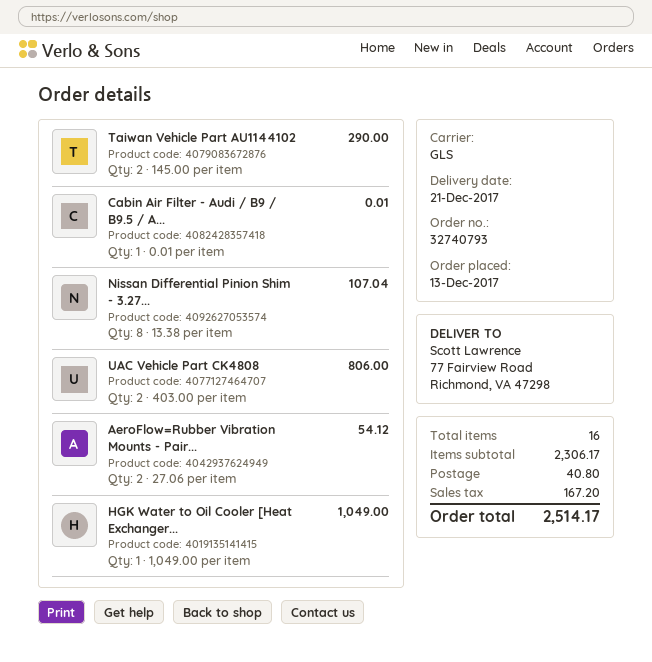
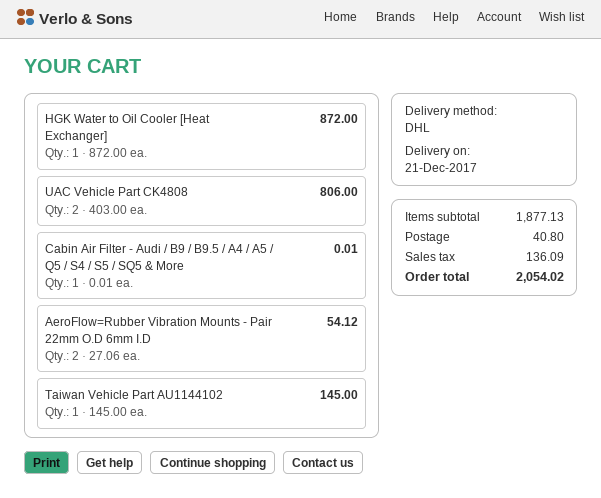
shipping method: GLS -> DHL
Taiwan Vehicle Part AU1144102: 2 x 145.00 = 290.00 -> 1 x 145.00 = 145.00
Nissan Differential Pinion Shim - 3.27...: 8 x 13.38 = 107.04 -> none
HGK Water to Oil Cooler [Heat Exchanger...: 1 x 1049.00 = 1049.00 -> 1 x 872.00 = 872.00
subtotal: 2306.17 -> 1877.13
tax: 167.20 -> 136.09
total: 2514.17 -> 2054.02

